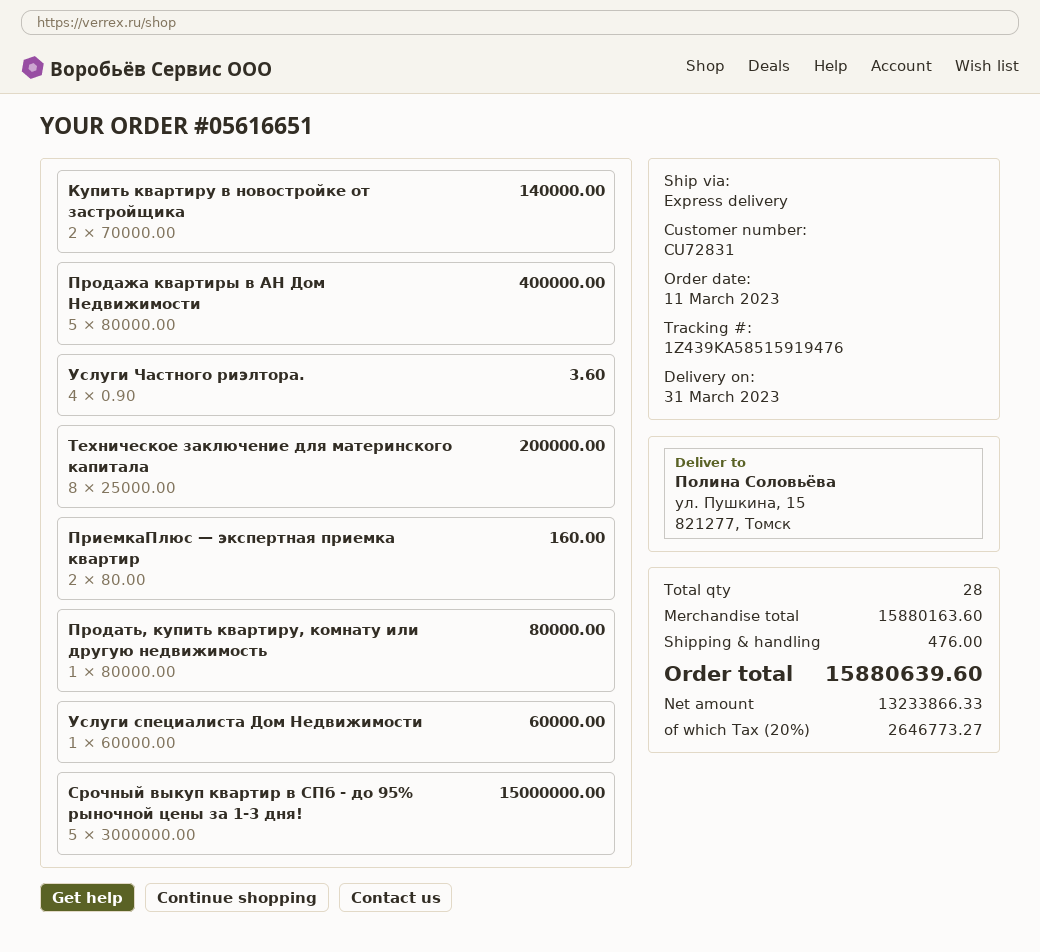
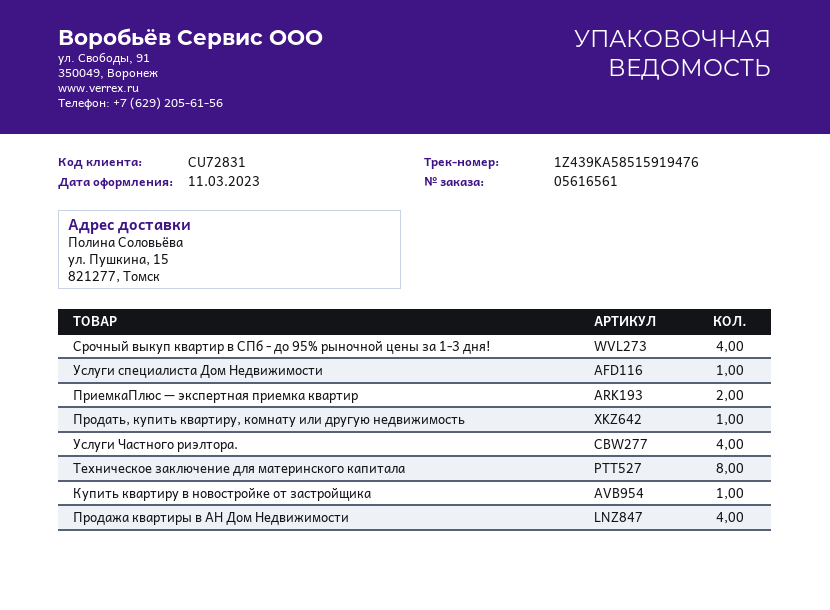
order number: 05616651 -> 05616561
Купить квартиру в новостройке от застройщика: 2 -> 1
Продажа квартиры в АН Дом Недвижимости: 5 -> 4
Срочный выкуп квартир в СПб - до 95% рыночной цены за 1-3 дня!: 5 -> 4

